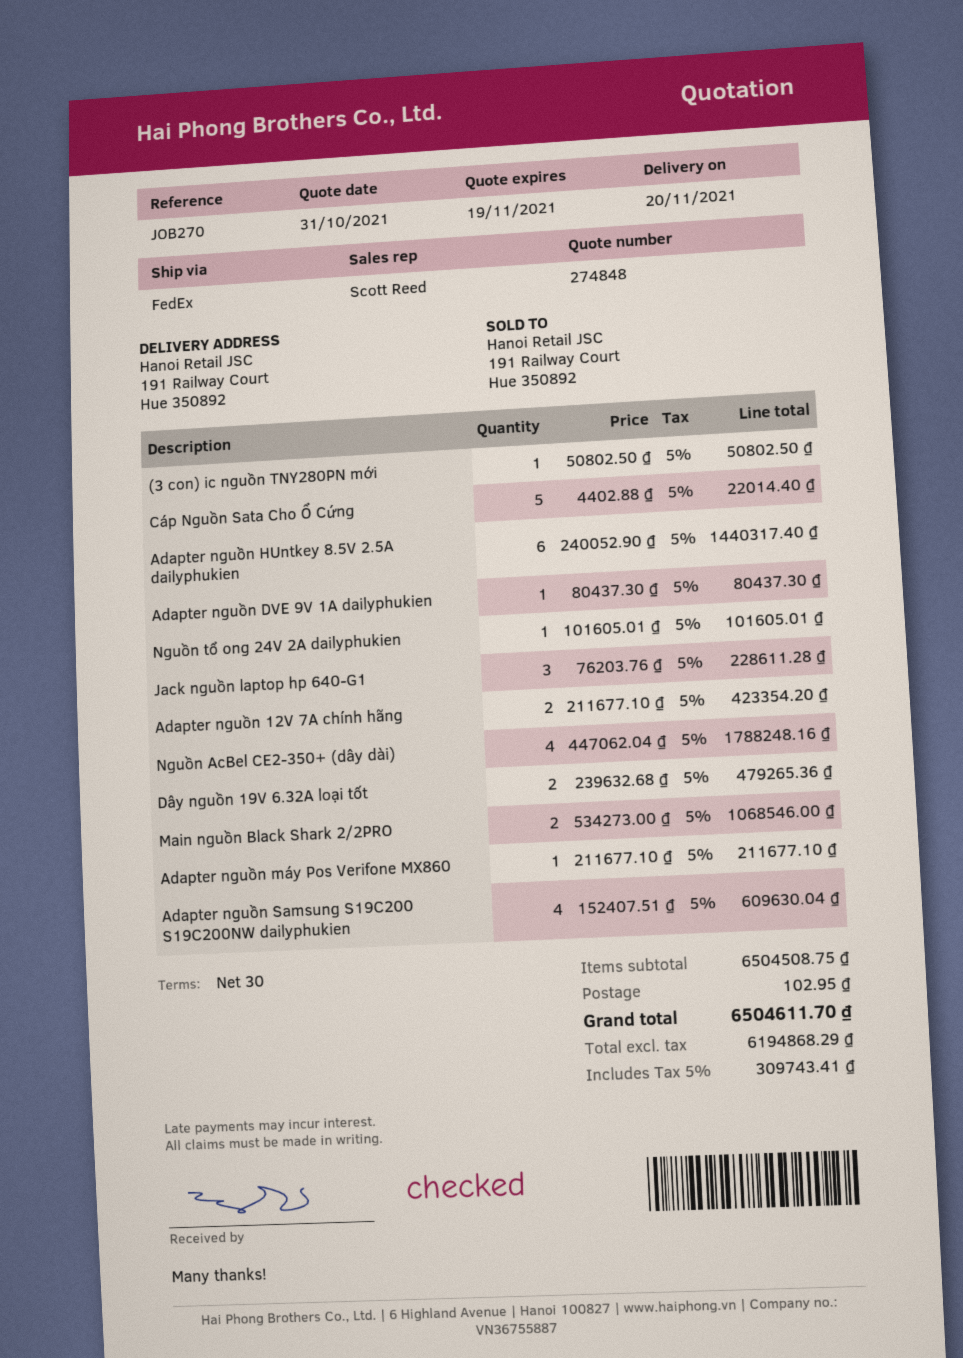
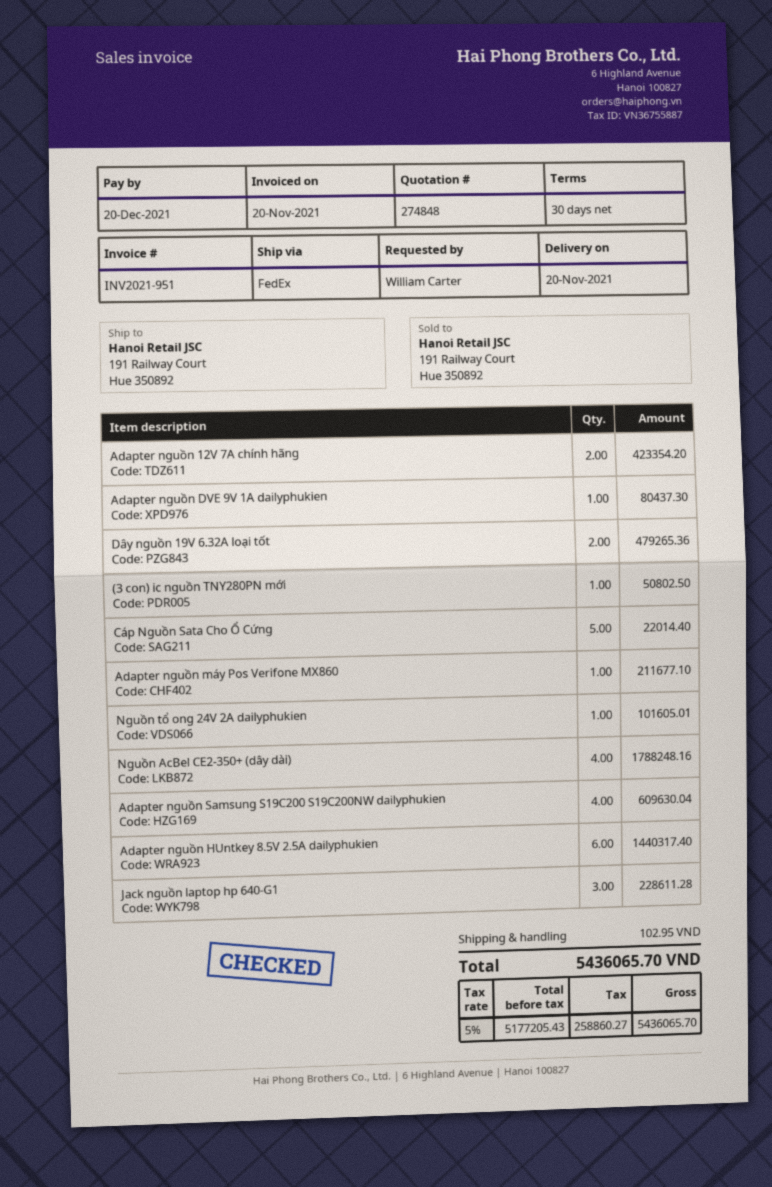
Main nguồn Black Shark 2/2PRO: 2 for 1068546.00 -> none
net: 6194868.29 -> 5177205.43
tax: 5% = 309743.41 -> 5% = 258860.27
total: 6504611.70 -> 5436065.70

